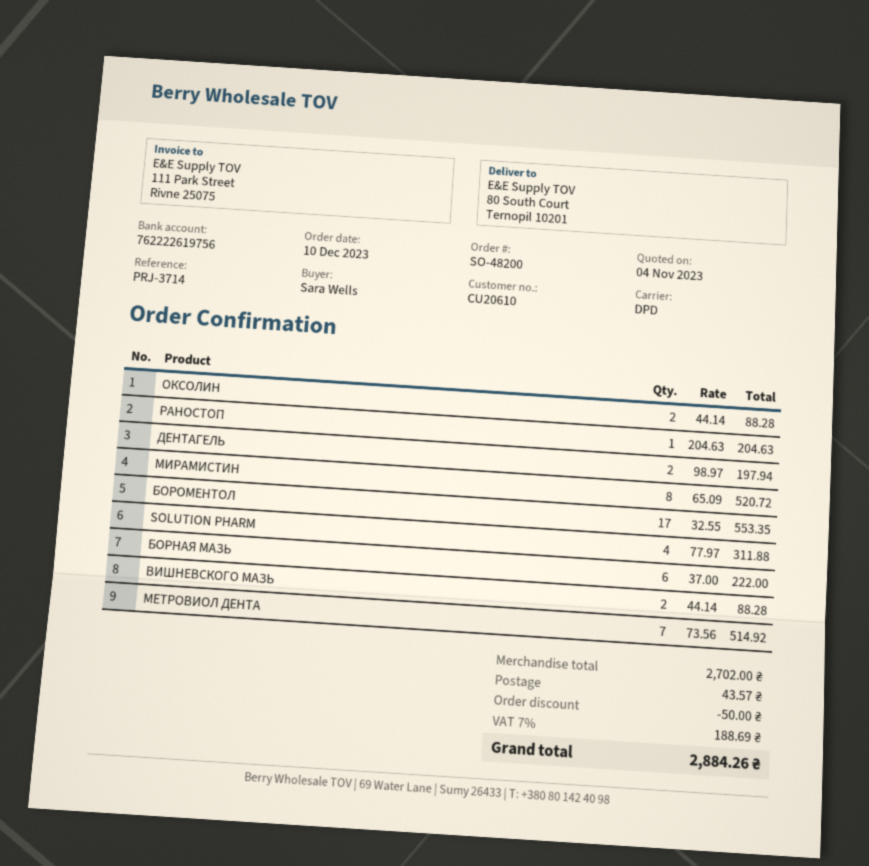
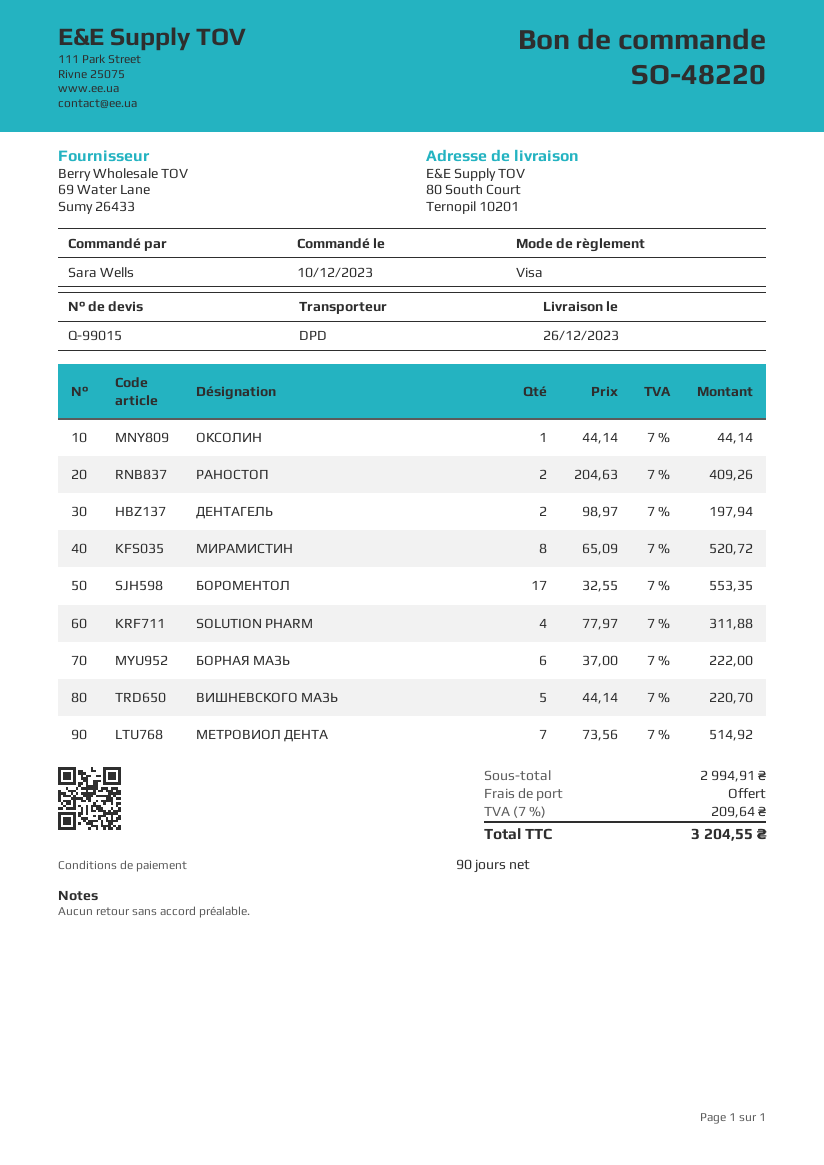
order number: SO-48200 -> SO-48220
ОКСОЛИН: 2 x 44.14 = 88.28 -> 1 x 44.14 = 44.14
РАНОСТОП: 1 x 204.63 = 204.63 -> 2 x 204.63 = 409.26
ВИШНЕВСКОГО МАЗЬ: 2 x 44.14 = 88.28 -> 5 x 44.14 = 220.70
subtotal: 2702.00 -> 2994.91
discount: 50.00 -> none
shipping: 43.57 -> 0.00
tax: 7% = 188.69 -> 7% = 209.64
total: 2884.26 -> 3204.55

